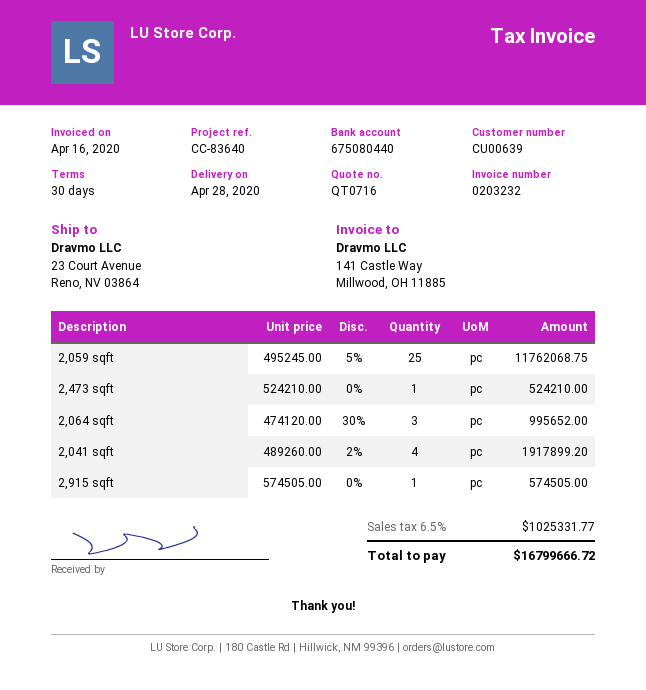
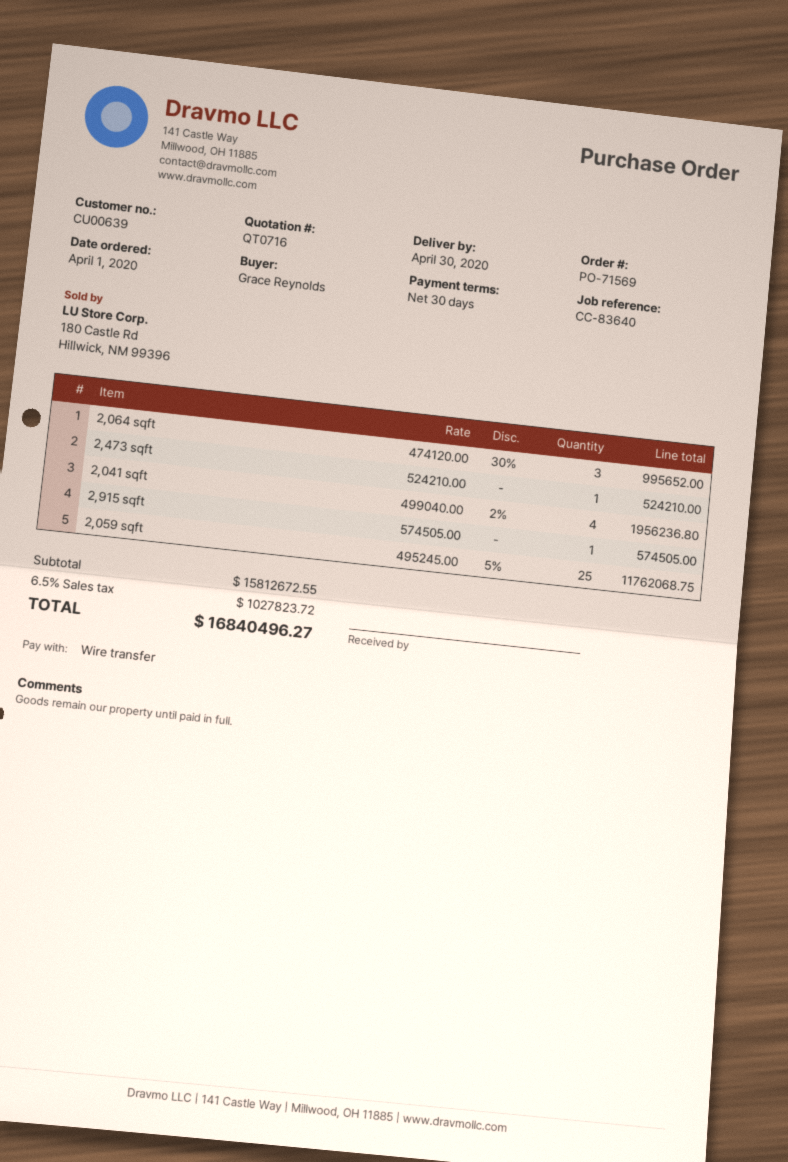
delivery date: 2020-04-28 -> 2020-04-30
2,041 sqft: 4 x 489260.00 - 2% = 1917899.20 -> 4 x 499040.00 - 2% = 1956236.80
tax: 6.5% = 1025331.77 -> 6.5% = 1027823.72
total: 16799666.72 -> 16840496.27

